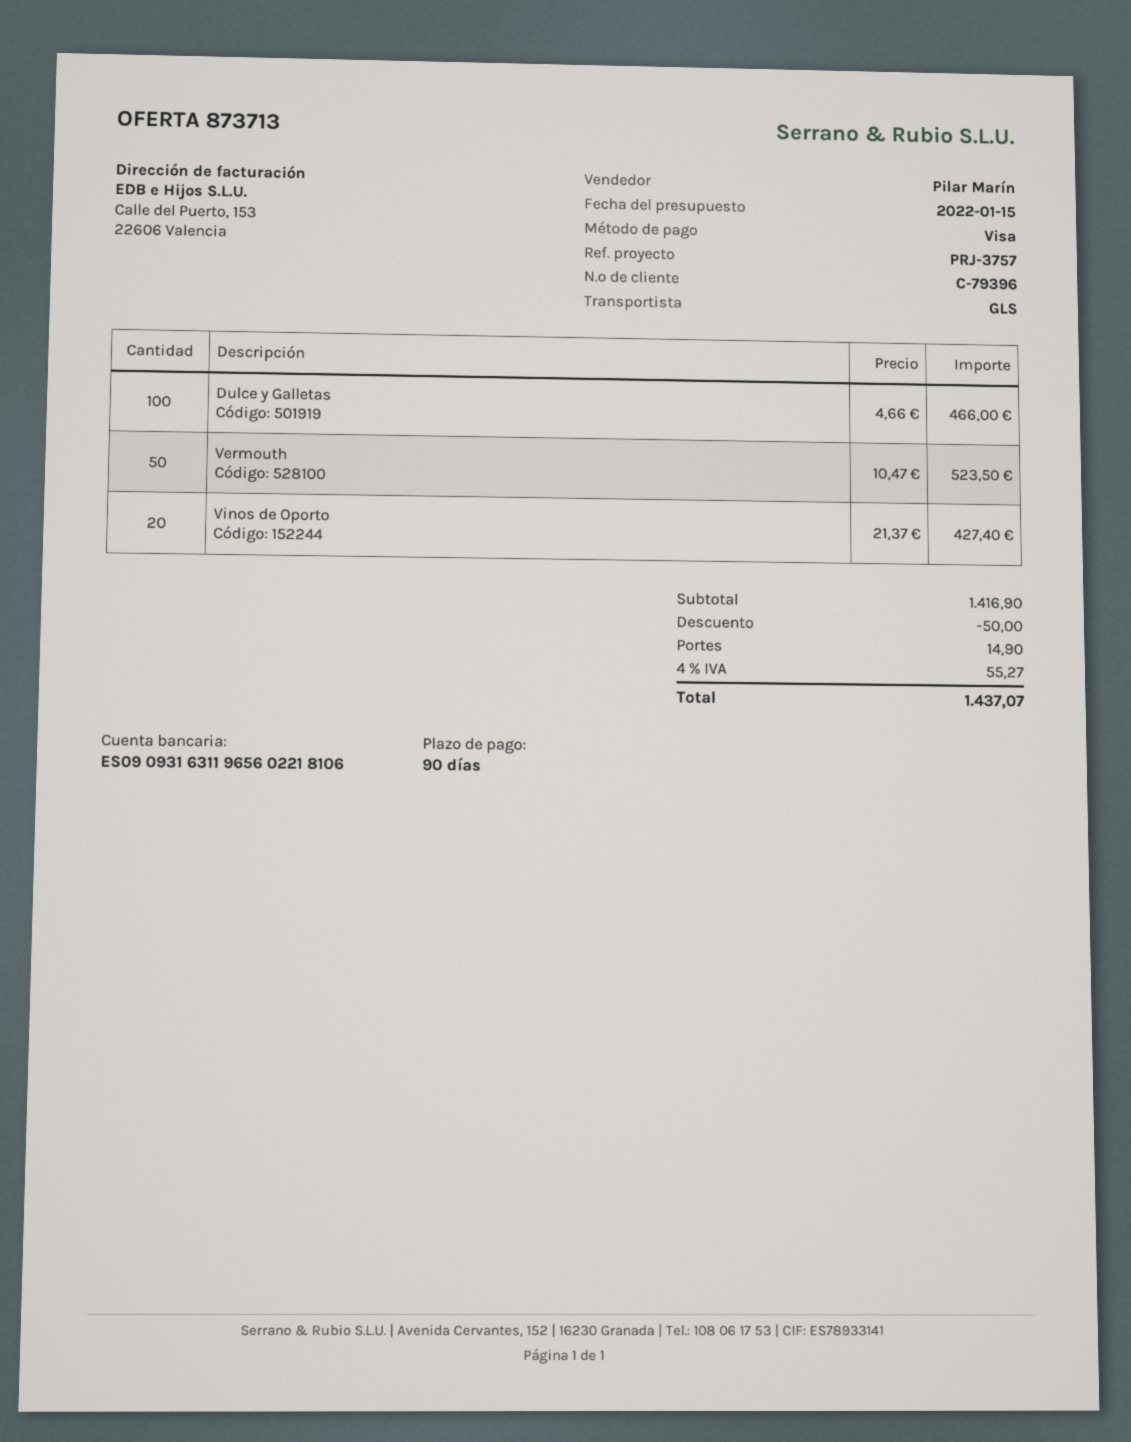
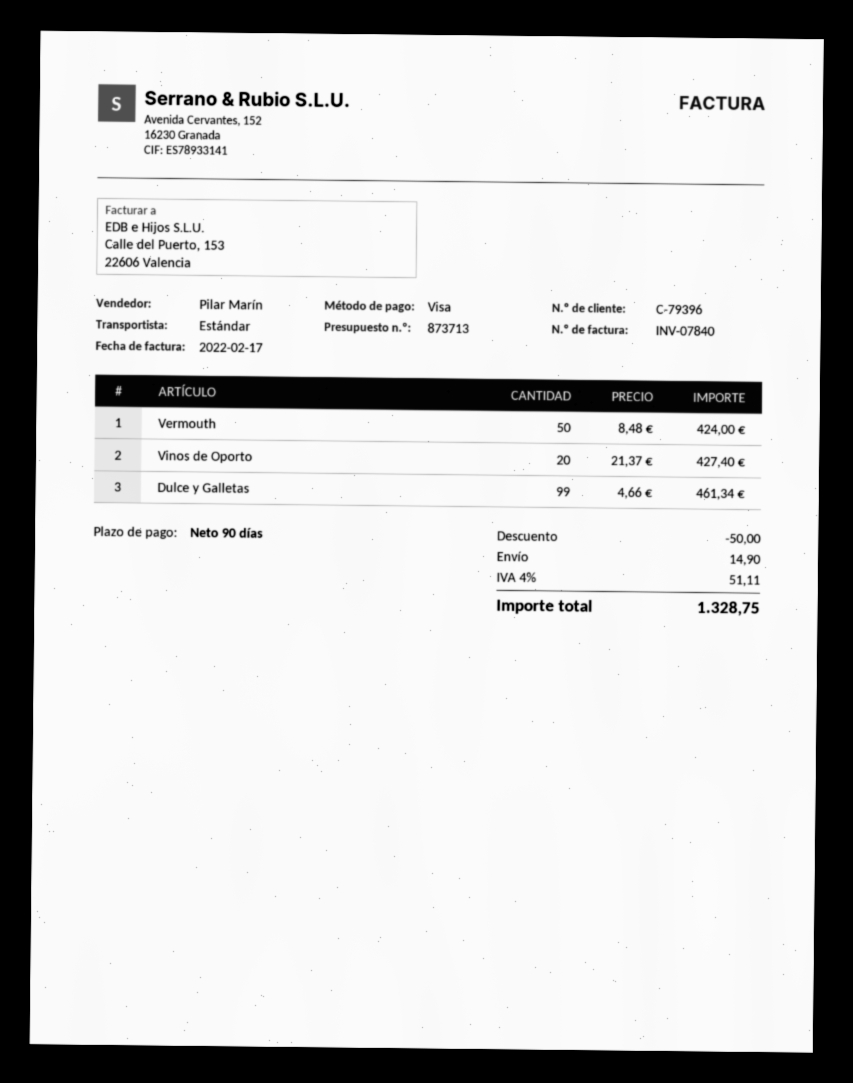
shipping method: GLS -> standard
Dulce y Galletas: 100 x 4.66 = 466.00 -> 99 x 4.66 = 461.34
Vermouth: 50 x 10.47 = 523.50 -> 50 x 8.48 = 424.00
tax: 4% = 55.27 -> 4% = 51.11
total: 1437.07 -> 1328.75

